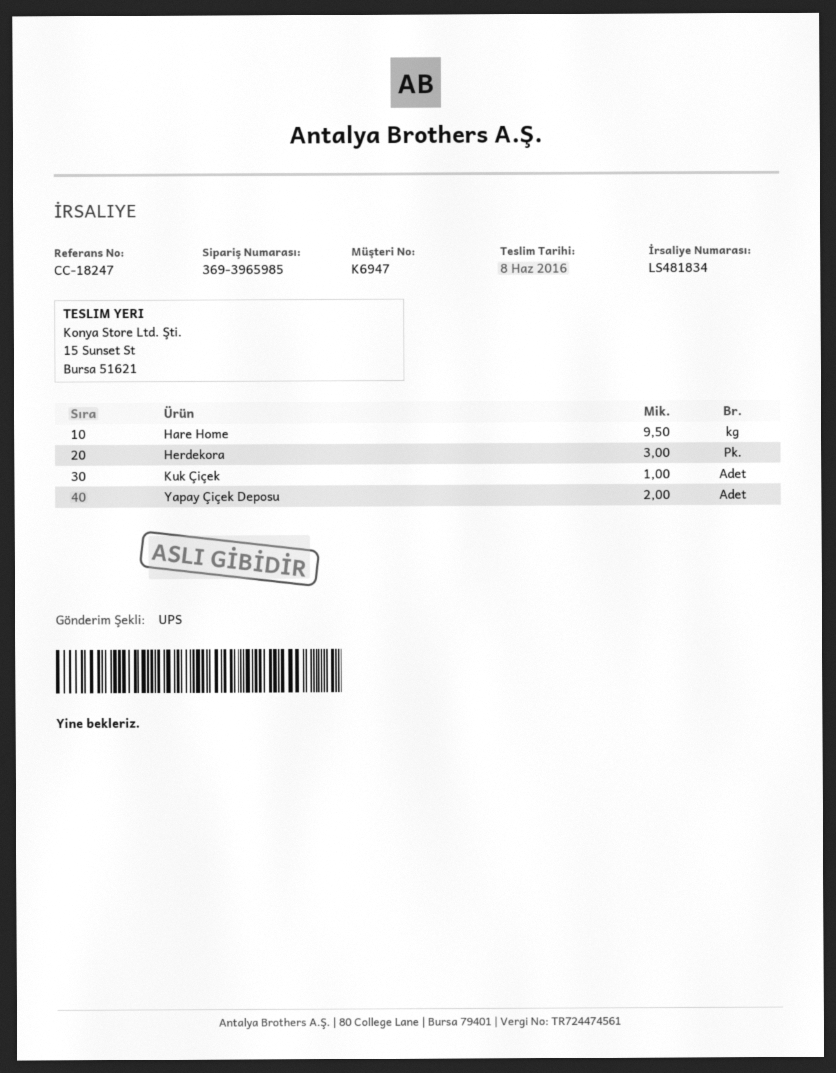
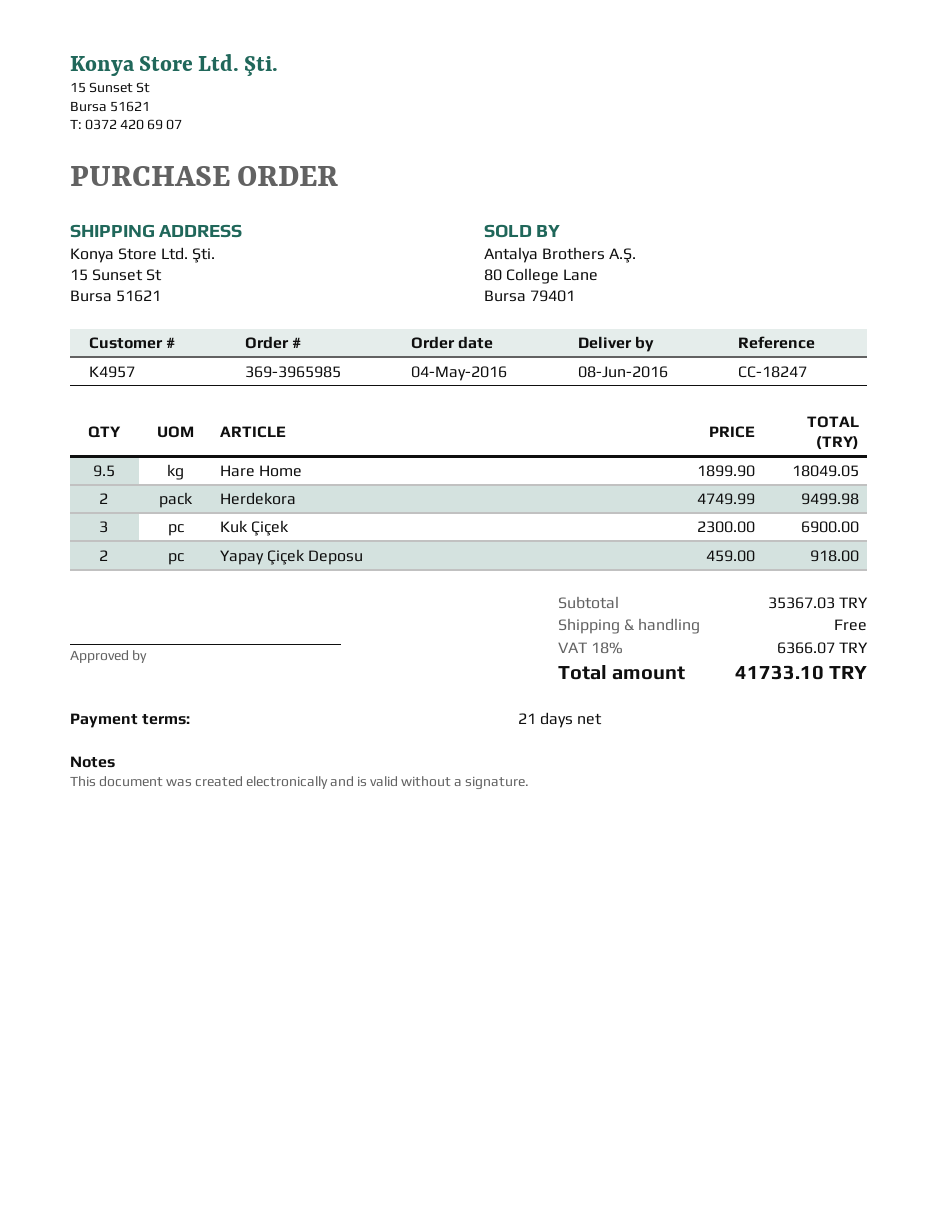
customer number: K6947 -> K4957
Herdekora: 3 -> 2
Kuk Çiçek: 1 -> 3

